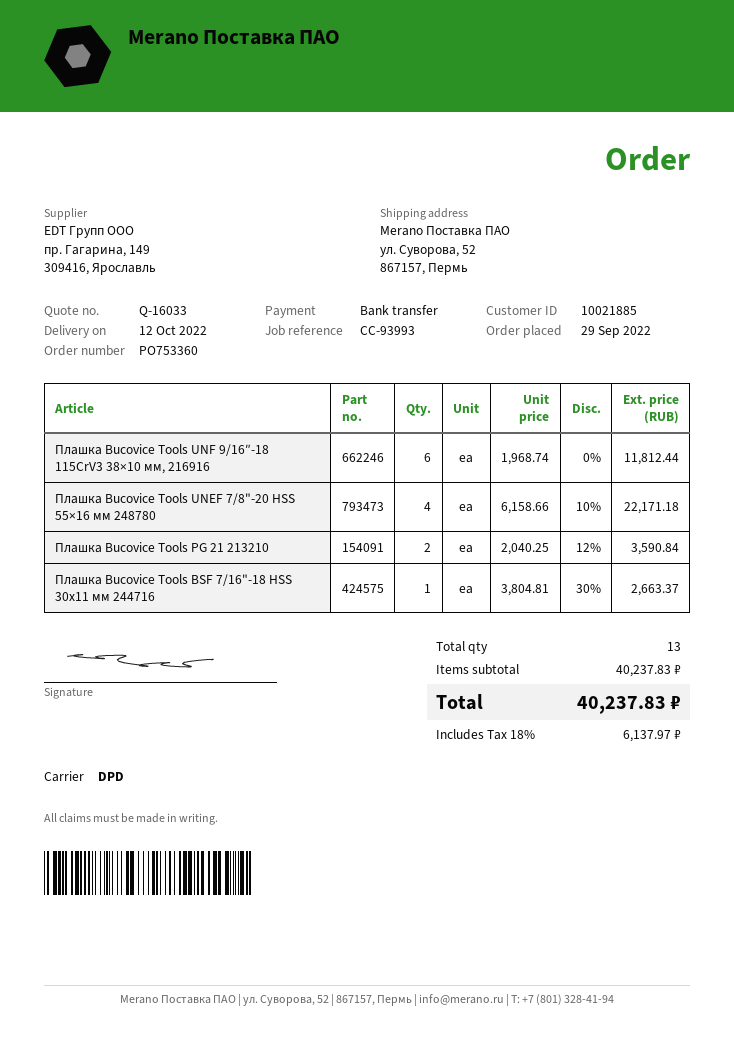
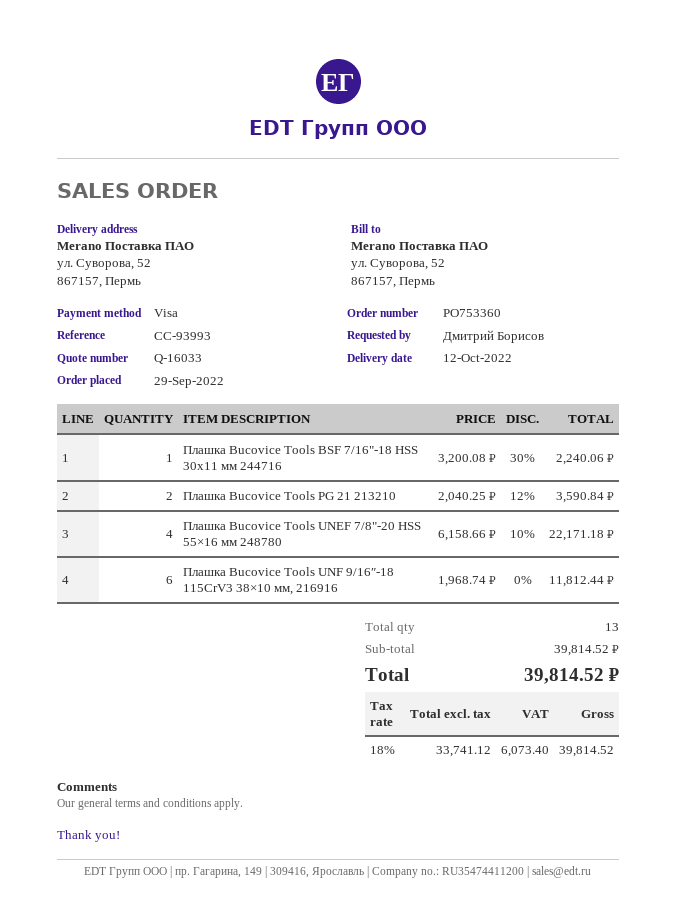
payment method: bank transfer -> Visa
Плашка Bucovice Tools BSF 7/16"-18 HSS 30x11 мм 244716: 1 x 3804.81 - 30% = 2663.37 -> 1 x 3200.08 - 30% = 2240.06
subtotal: 40237.83 -> 39814.52
tax: 18% = 6137.97 -> 18% = 6073.40
total: 40237.83 -> 39814.52

